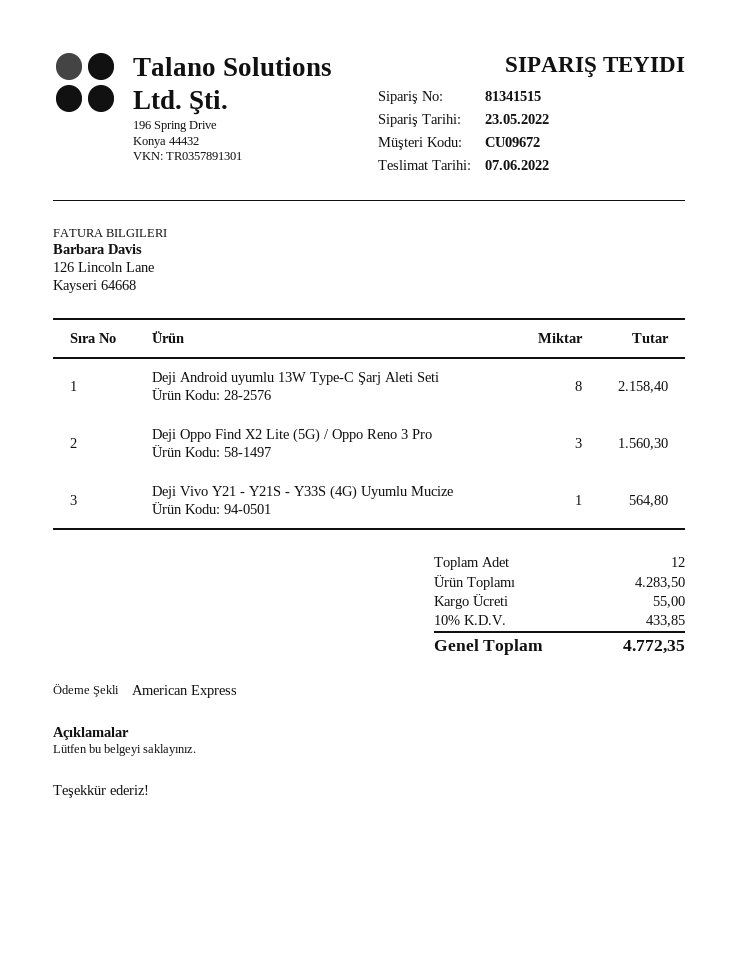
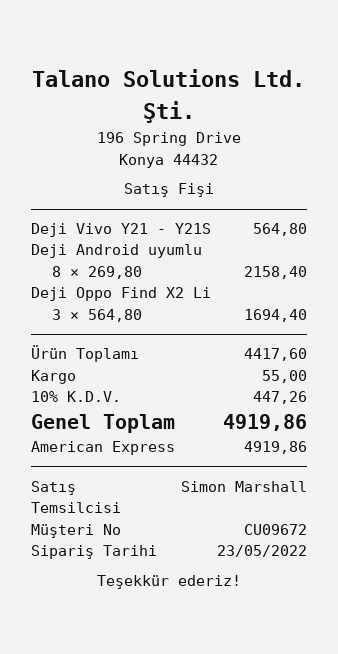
Deji Oppo Find X2 Lite (5G) / Oppo Reno 3 Pro: 3 for 1560.30 -> 3 for 1694.40
subtotal: 4283.50 -> 4417.60
tax: 10% = 433.85 -> 10% = 447.26
total: 4772.35 -> 4919.86

